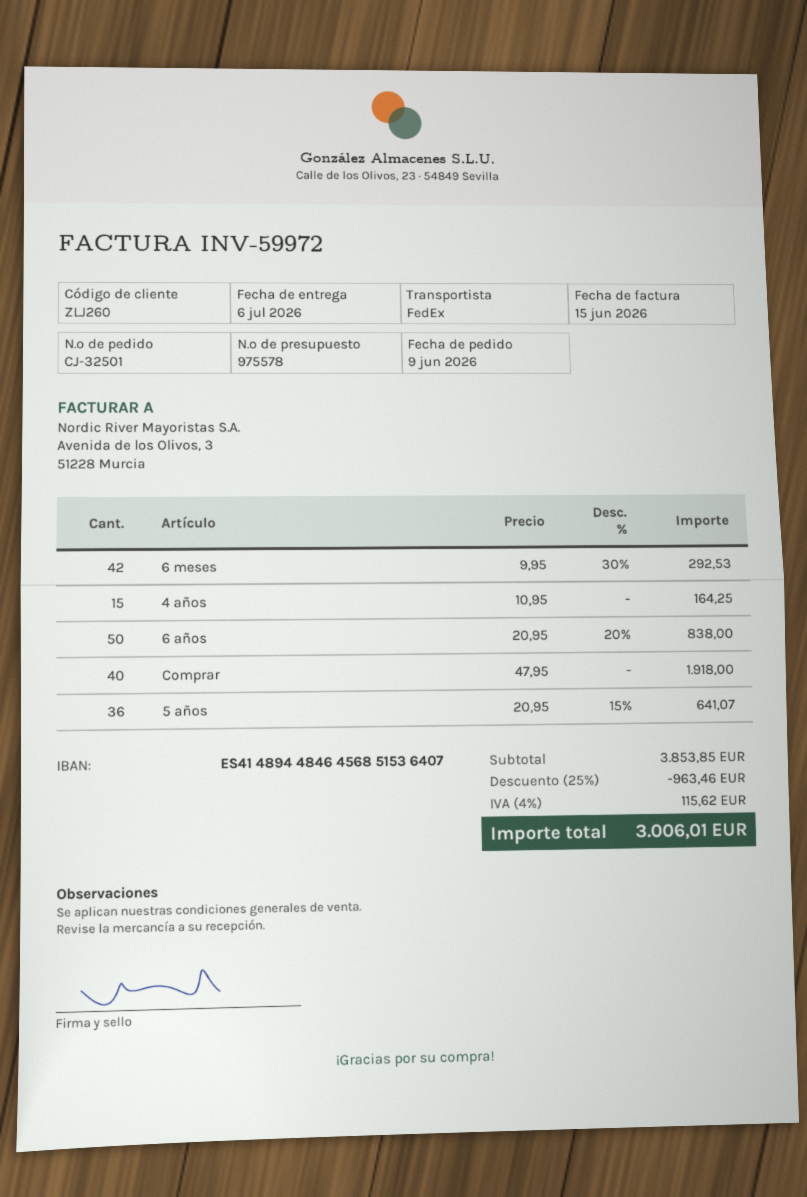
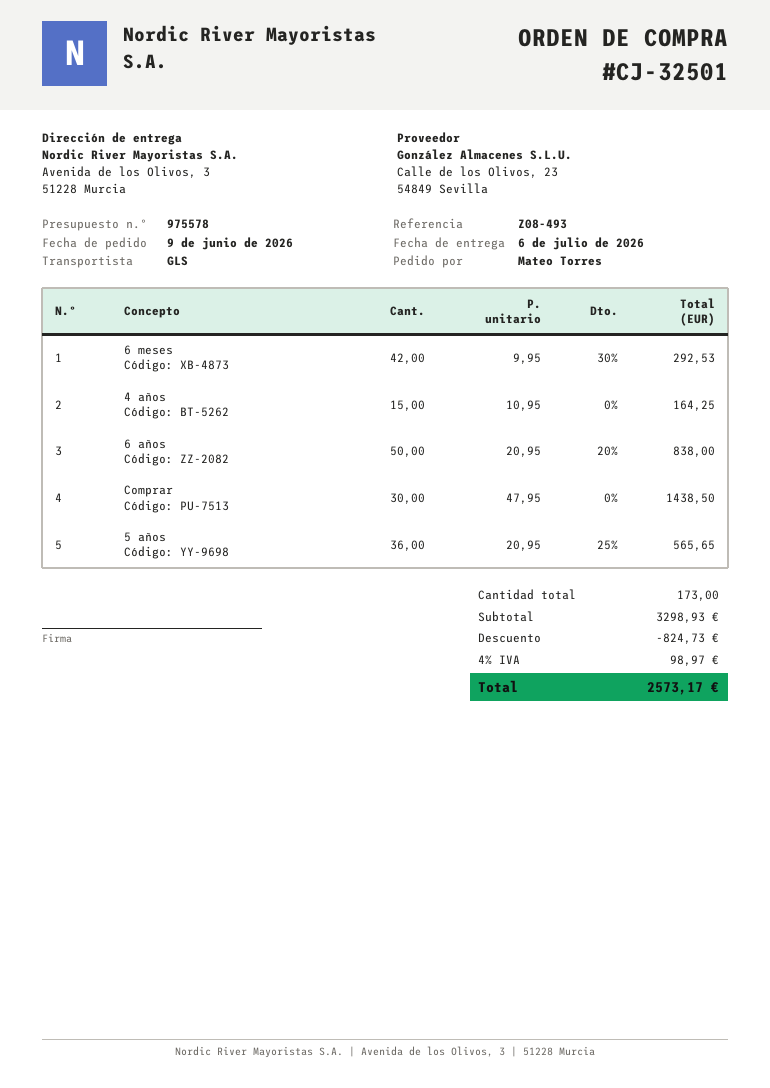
shipping method: FedEx -> GLS
Comprar: 40 x 47.95 = 1918.00 -> 30 x 47.95 = 1438.50
5 años: 36 x 20.95 - 15% = 641.07 -> 36 x 20.95 - 25% = 565.65
subtotal: 3853.85 -> 3298.93
discount: 963.46 -> 824.73
tax: 4% = 115.62 -> 4% = 98.97
total: 3006.01 -> 2573.17

